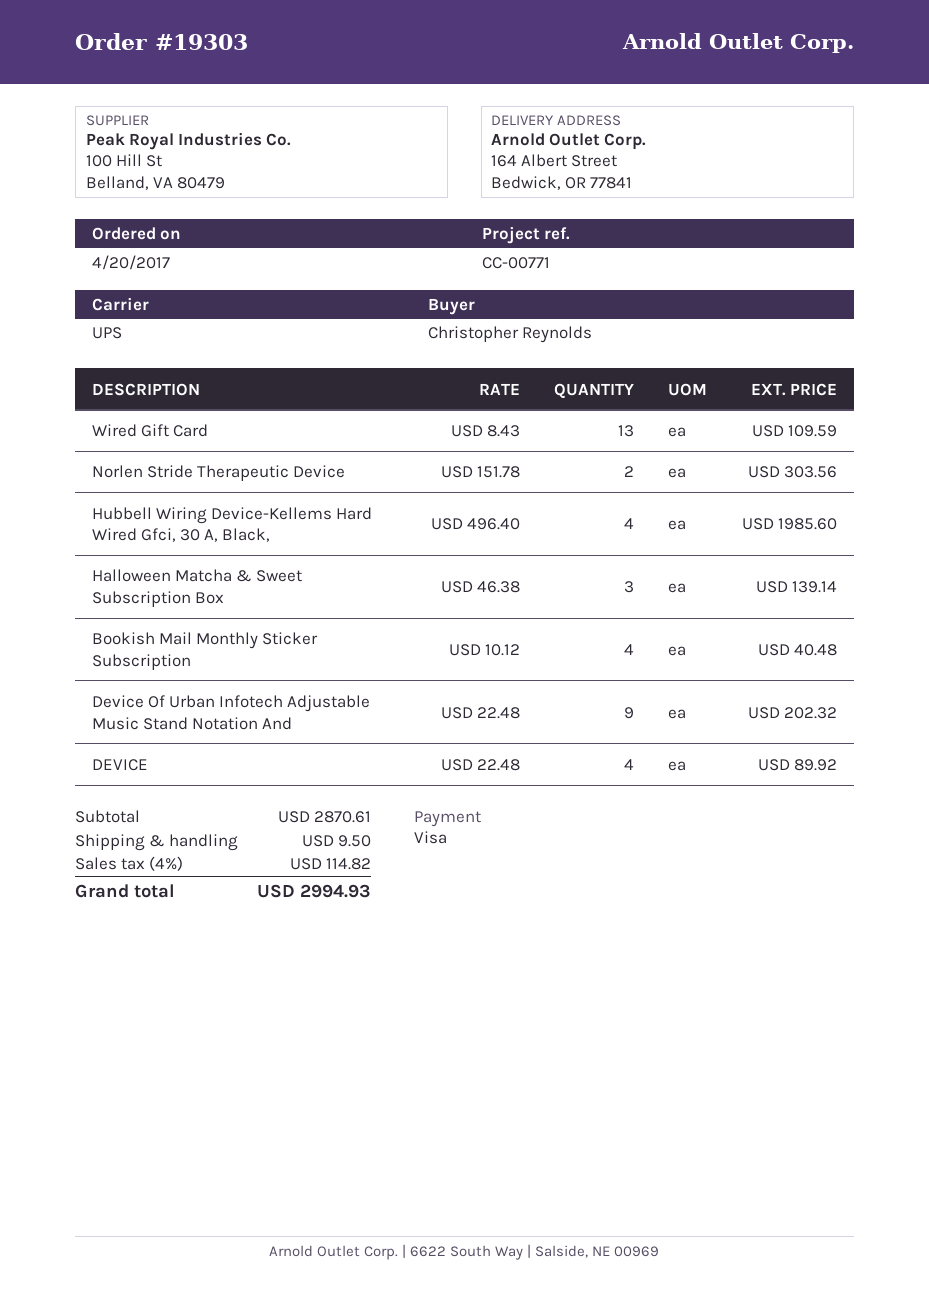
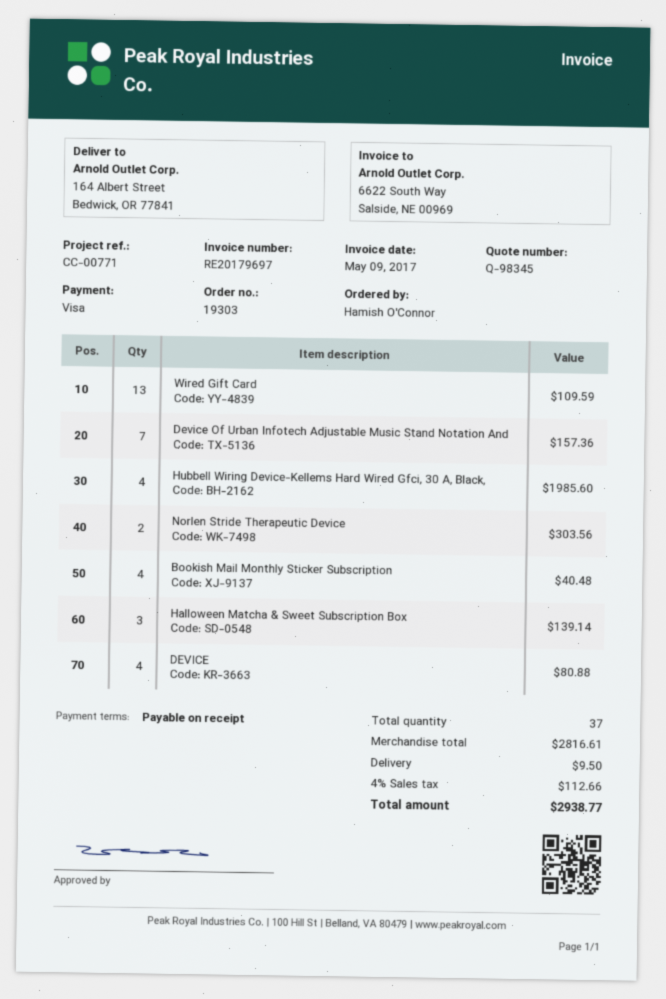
ordered by: Christopher Reynolds -> Hamish O'Connor
Device Of Urban Infotech Adjustable Music Stand Notation And: 9 for 202.32 -> 7 for 157.36
DEVICE: 4 for 89.92 -> 4 for 80.88
subtotal: 2870.61 -> 2816.61
tax: 4% = 114.82 -> 4% = 112.66
total: 2994.93 -> 2938.77

